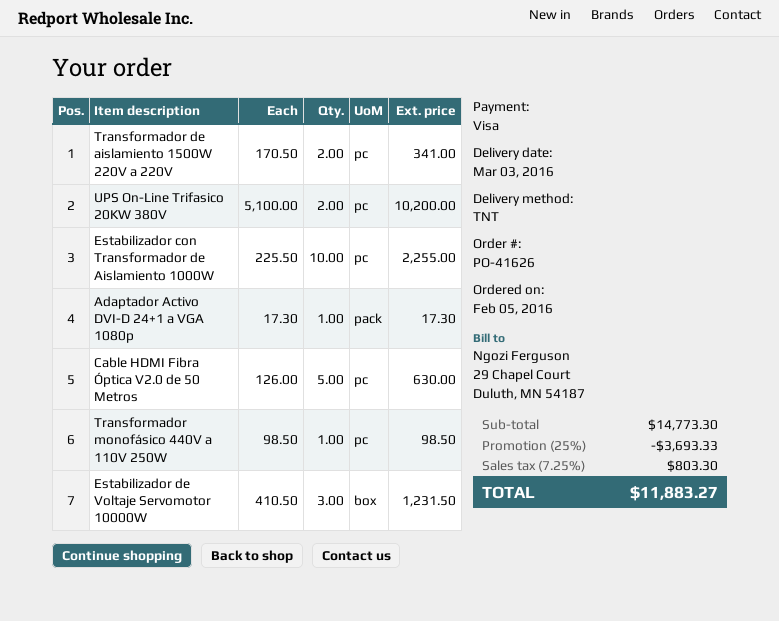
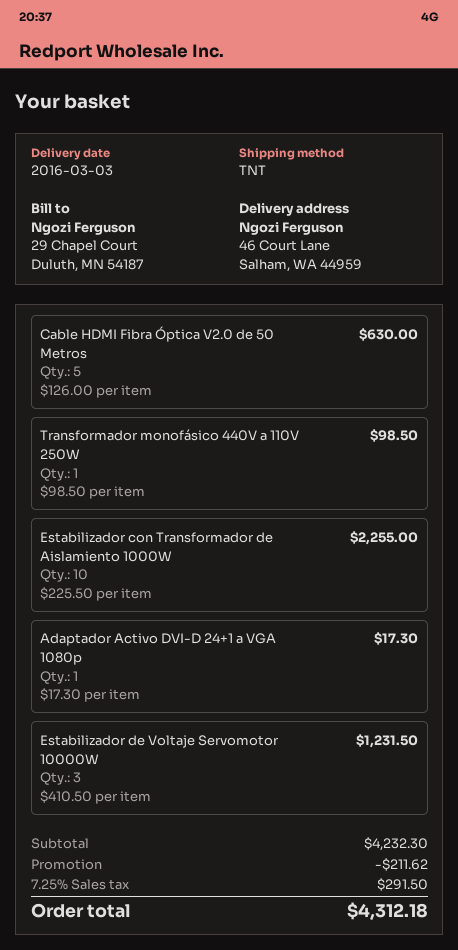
Transformador de aislamiento 1500W 220V a 220V: 2 x 170.50 = 341.00 -> none
UPS On-Line Trifasico 20KW 380V: 2 x 5100.00 = 10200.00 -> none
subtotal: 14773.30 -> 4232.30
discount: 3693.33 -> 211.62
tax: 7.25% = 803.30 -> 7.25% = 291.50
total: 11883.27 -> 4312.18

